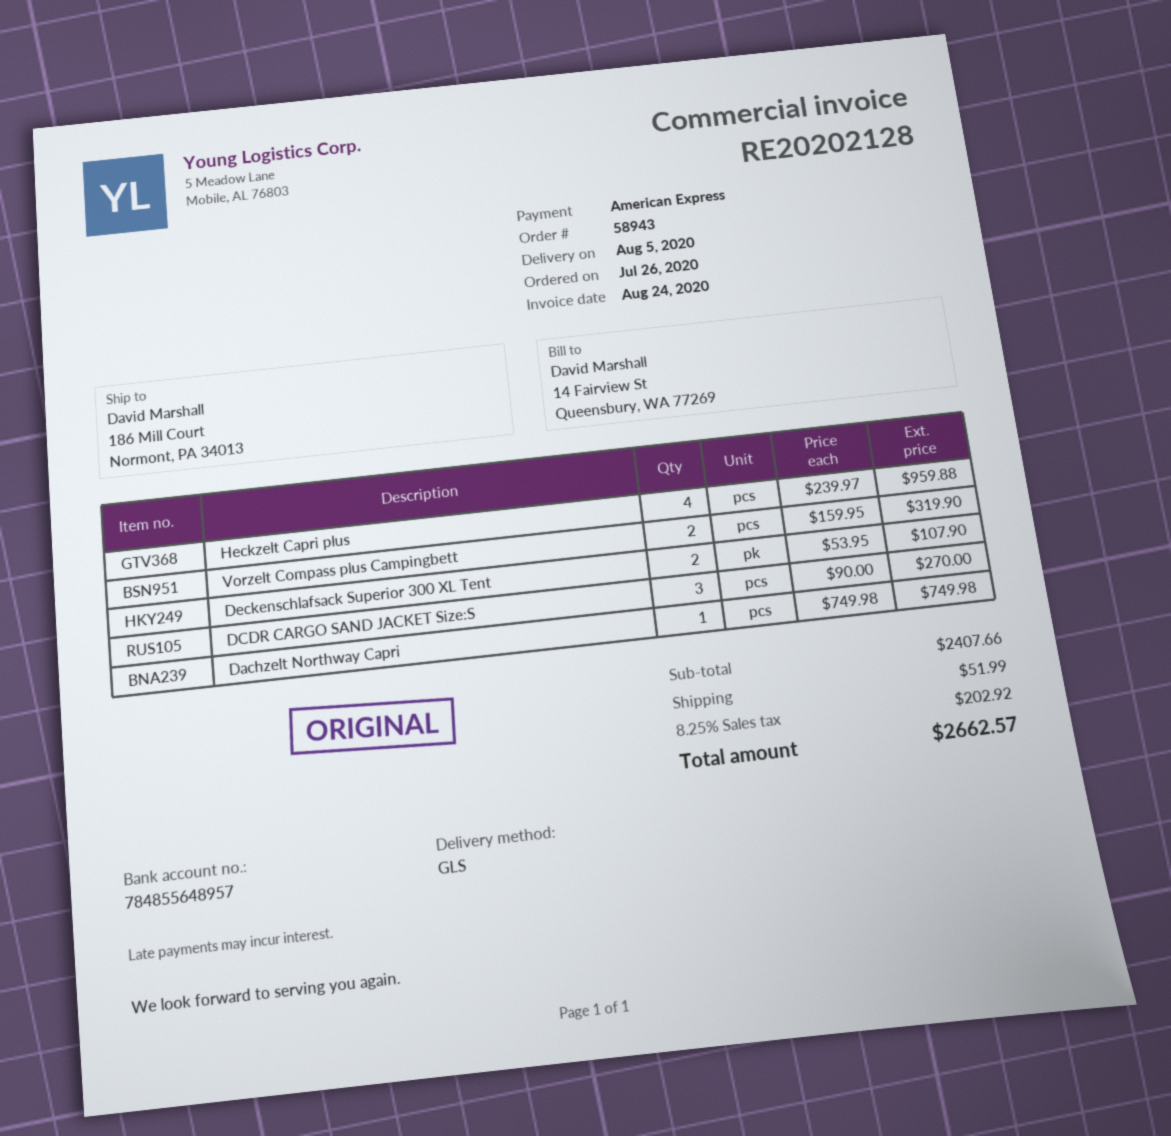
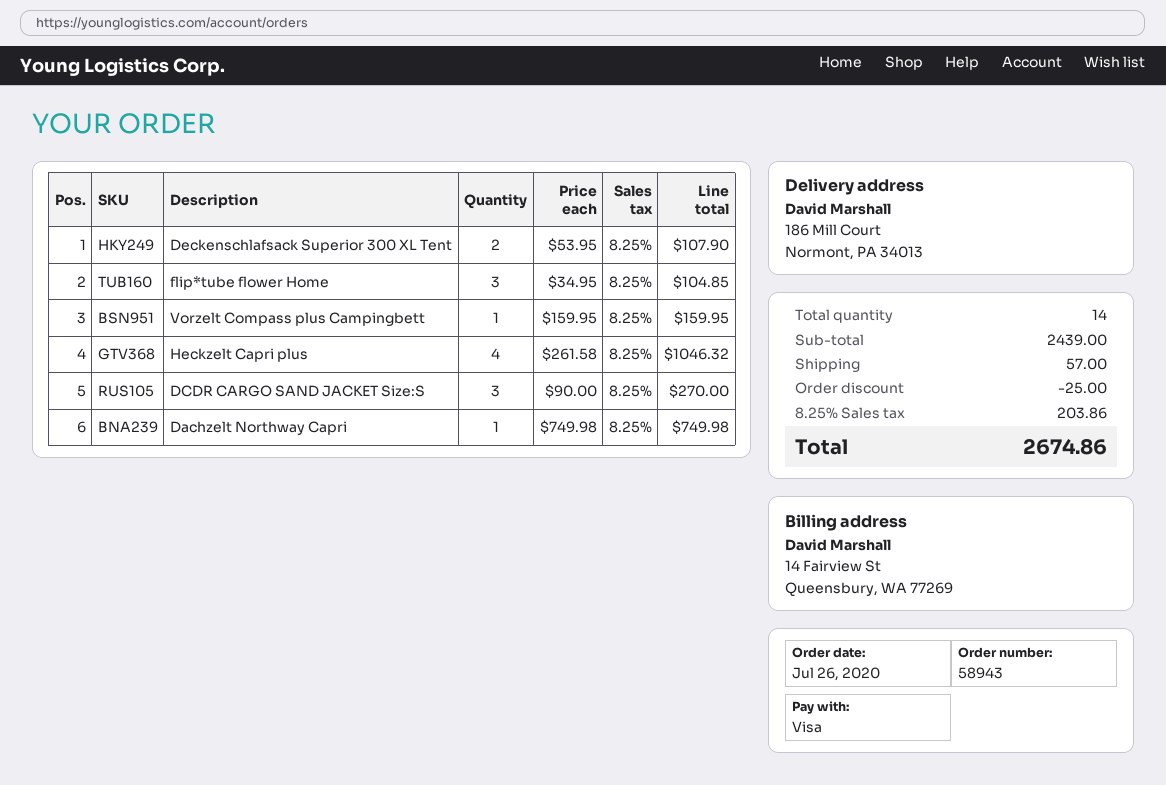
payment method: American Express -> Visa
Heckzelt Capri plus: 4 x 239.97 = 959.88 -> 4 x 261.58 = 1046.32
Vorzelt Compass plus Campingbett: 2 x 159.95 = 319.90 -> 1 x 159.95 = 159.95
flip*tube flower Home: none -> 3 x 34.95 = 104.85
subtotal: 2407.66 -> 2439.00
discount: none -> 25.00
shipping: 51.99 -> 57.00
tax: 8.25% = 202.92 -> 8.25% = 203.86
total: 2662.57 -> 2674.86

